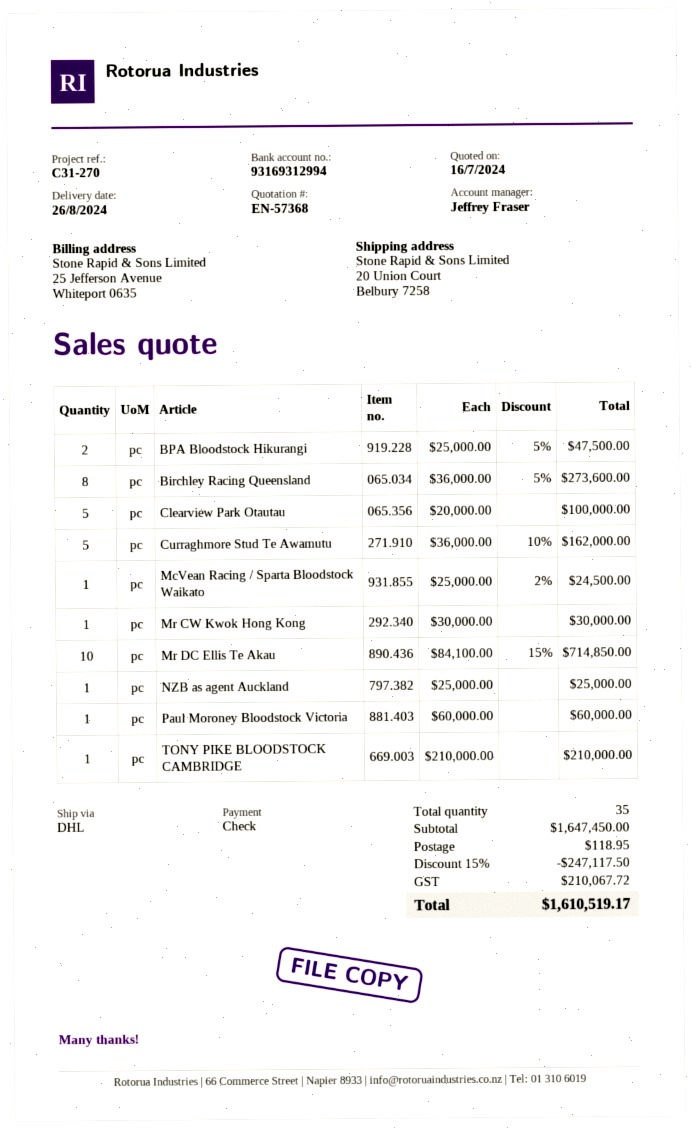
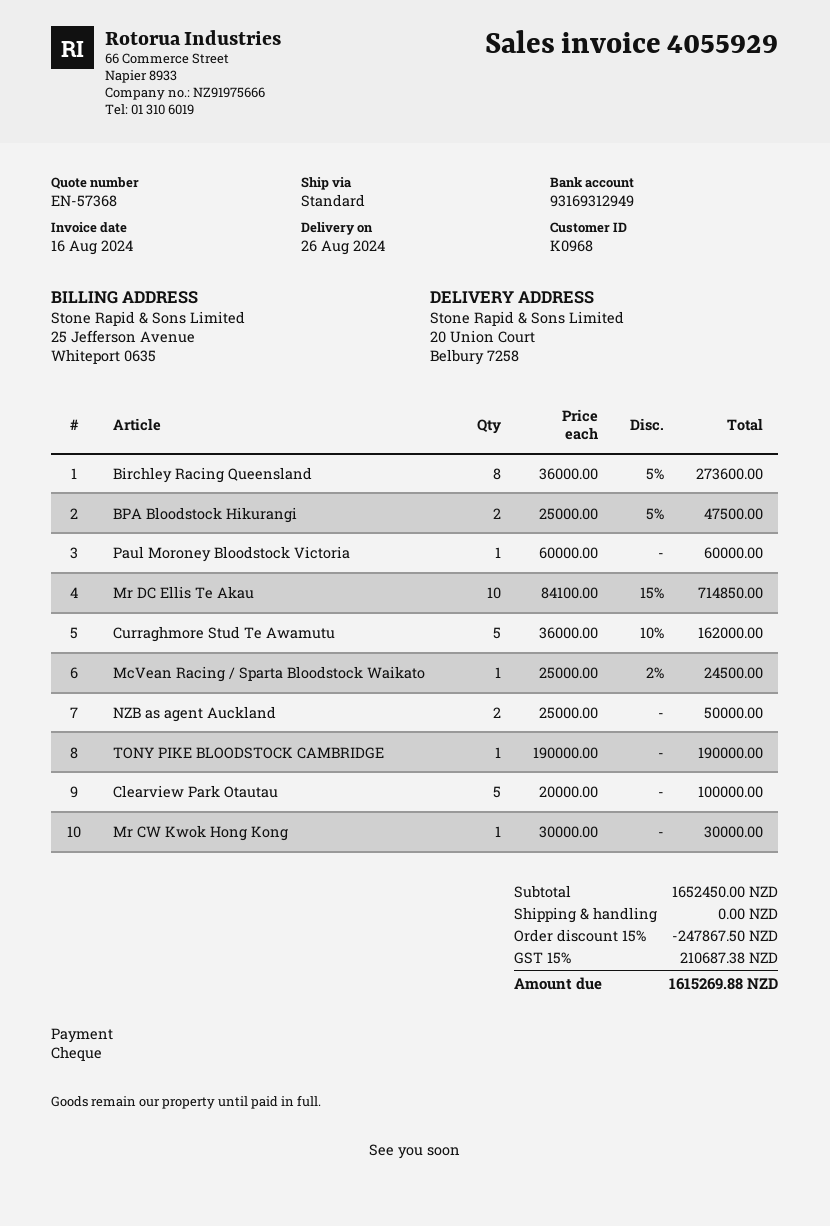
bank account: 93169312994 -> 93169312949
shipping method: DHL -> standard
NZB as agent Auckland: 1 x 25000.00 = 25000.00 -> 2 x 25000.00 = 50000.00
TONY PIKE BLOODSTOCK CAMBRIDGE: 1 x 210000.00 = 210000.00 -> 1 x 190000.00 = 190000.00
subtotal: 1647450.00 -> 1652450.00
discount: 15% = 247117.50 -> 15% = 247867.50
shipping: 118.95 -> 0.00
tax: 210067.72 -> 210687.38
total: 1610519.17 -> 1615269.88

